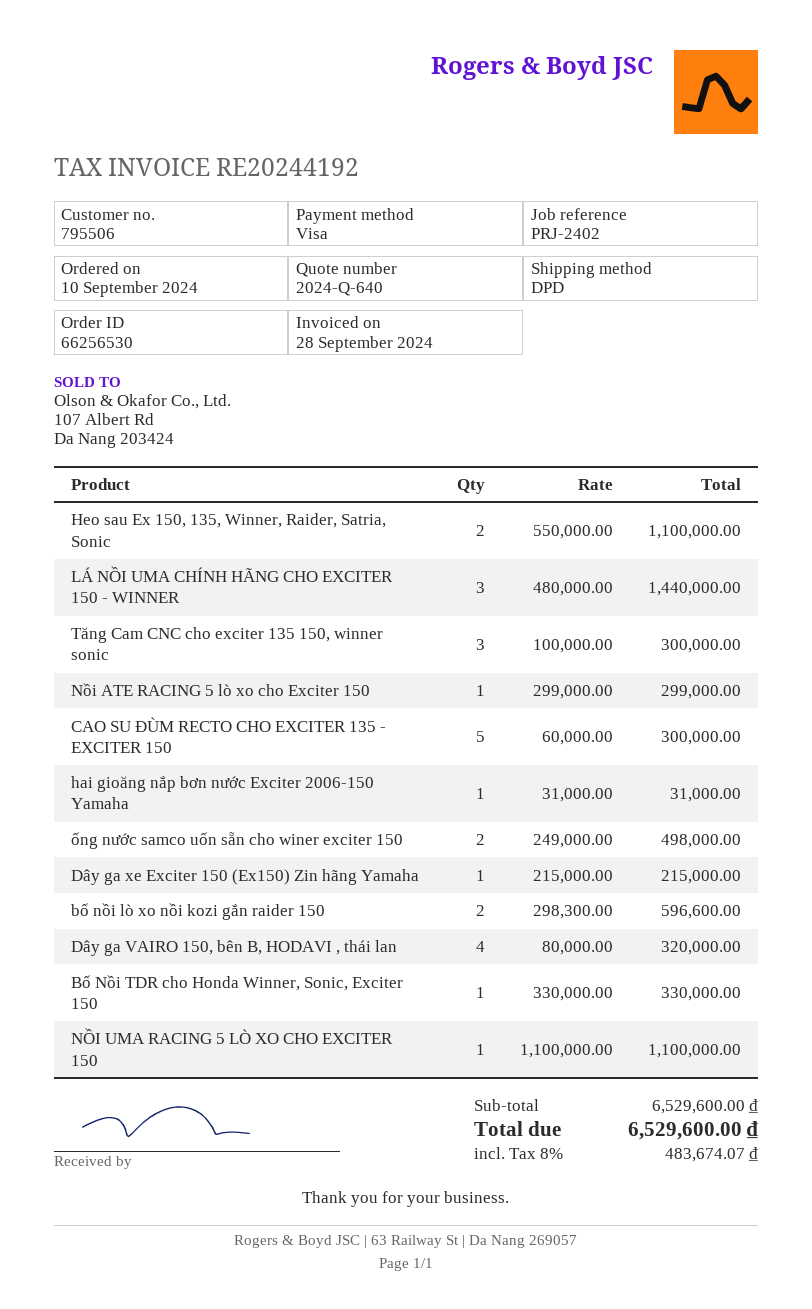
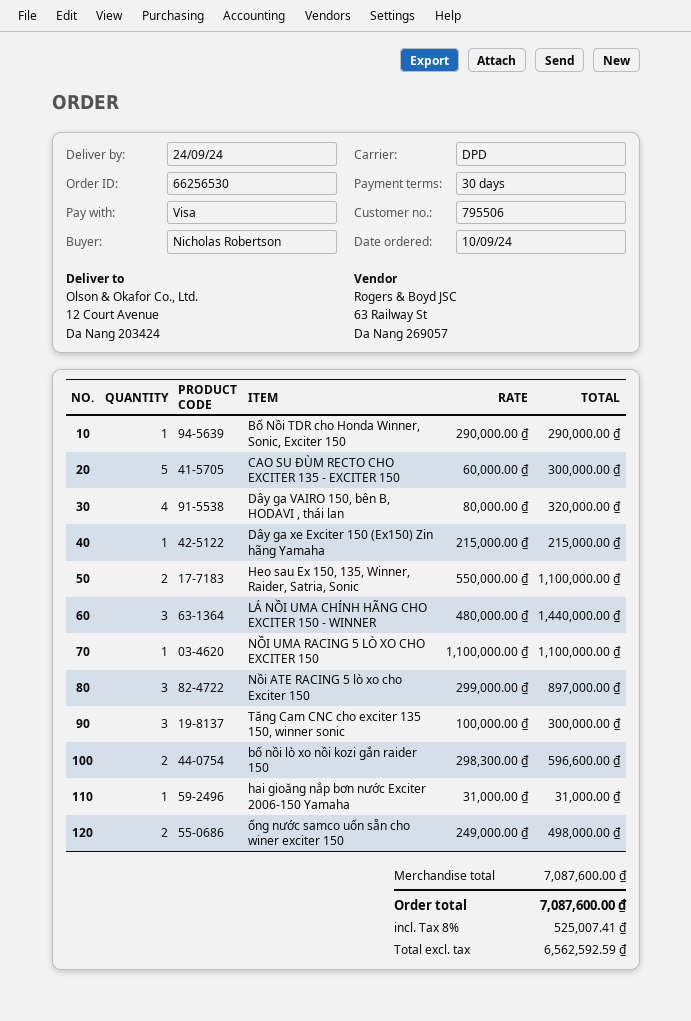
Nồi ATE RACING 5 lò xo cho Exciter 150: 1 x 299000.00 = 299000.00 -> 3 x 299000.00 = 897000.00
Bố Nồi TDR cho Honda Winner, Sonic, Exciter 150: 1 x 330000.00 = 330000.00 -> 1 x 290000.00 = 290000.00
subtotal: 6529600.00 -> 7087600.00
tax: 8% = 483674.07 -> 8% = 525007.41
total: 6529600.00 -> 7087600.00

